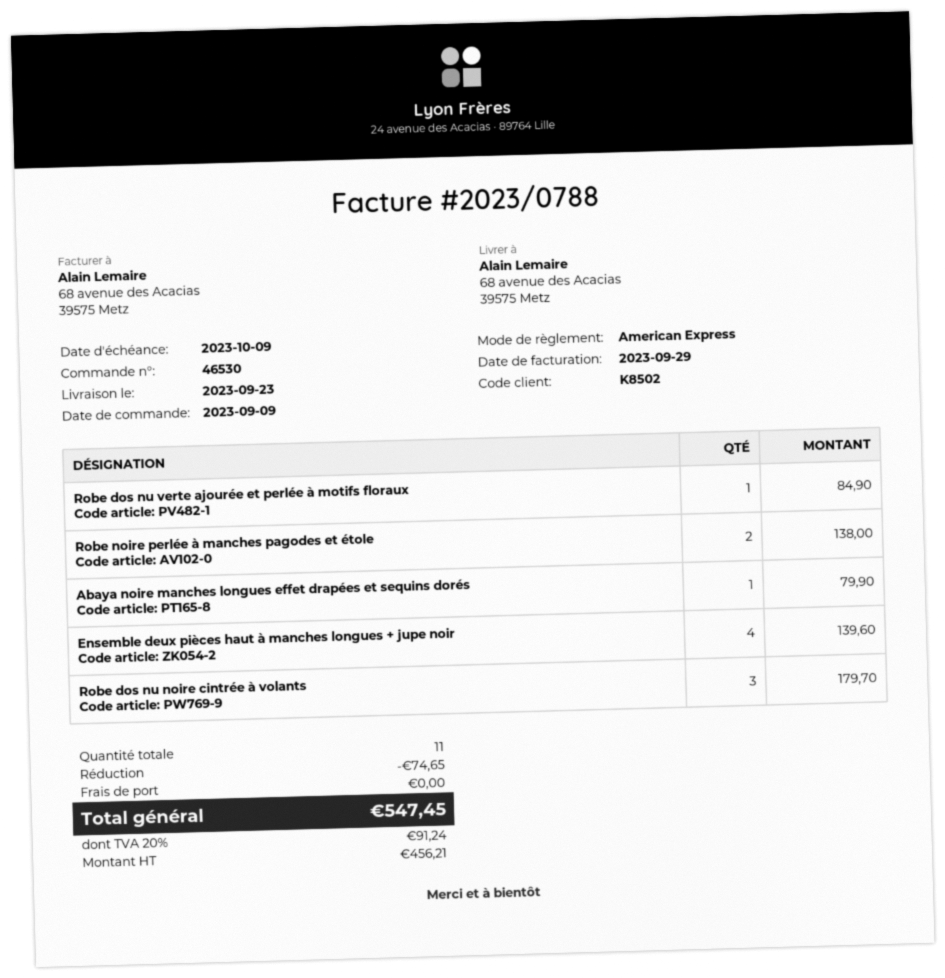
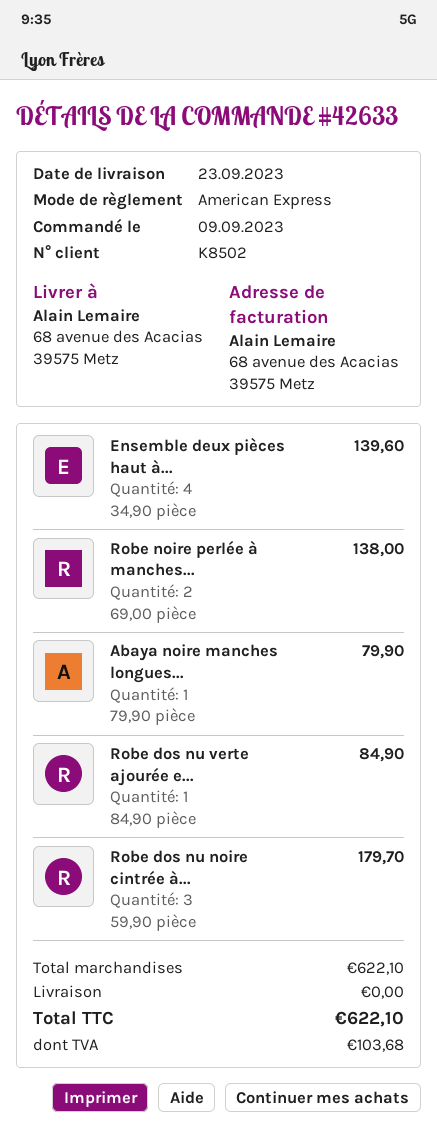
order number: 46530 -> 42633
discount: 74.65 -> none
tax: 91.24 -> 103.68
total: 547.45 -> 622.10

